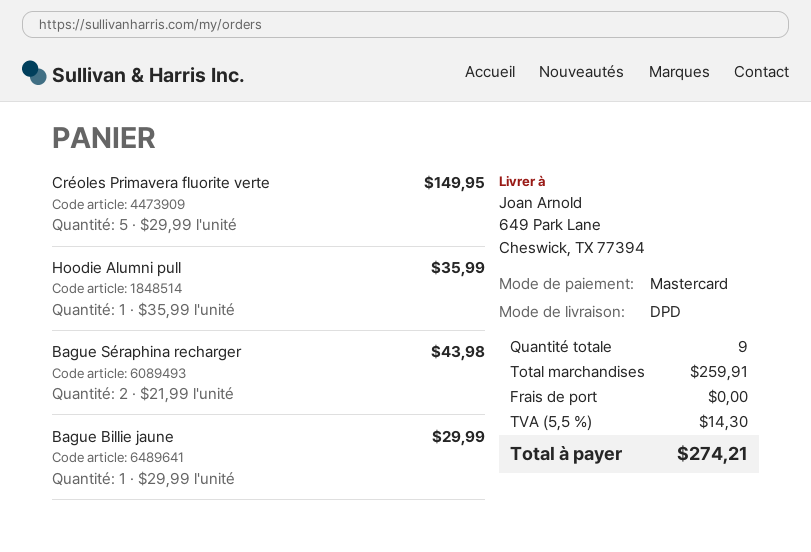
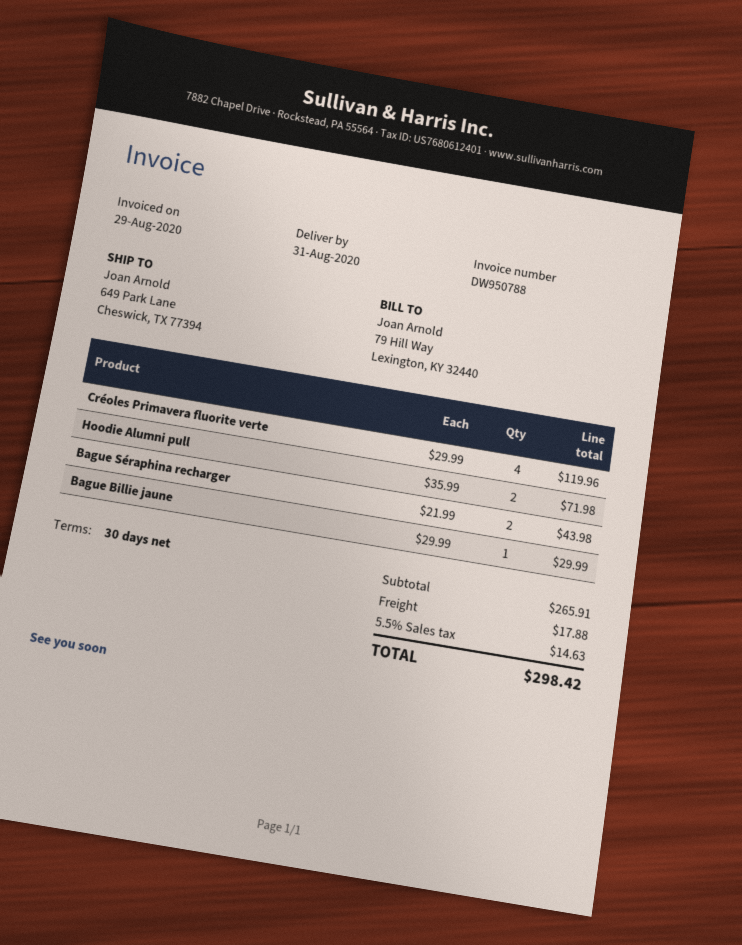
Créoles Primavera fluorite verte: 5 x 29.99 = 149.95 -> 4 x 29.99 = 119.96
Hoodie Alumni pull: 1 x 35.99 = 35.99 -> 2 x 35.99 = 71.98
subtotal: 259.91 -> 265.91
shipping: 0.00 -> 17.88
tax: 5.5% = 14.30 -> 5.5% = 14.63
total: 274.21 -> 298.42

